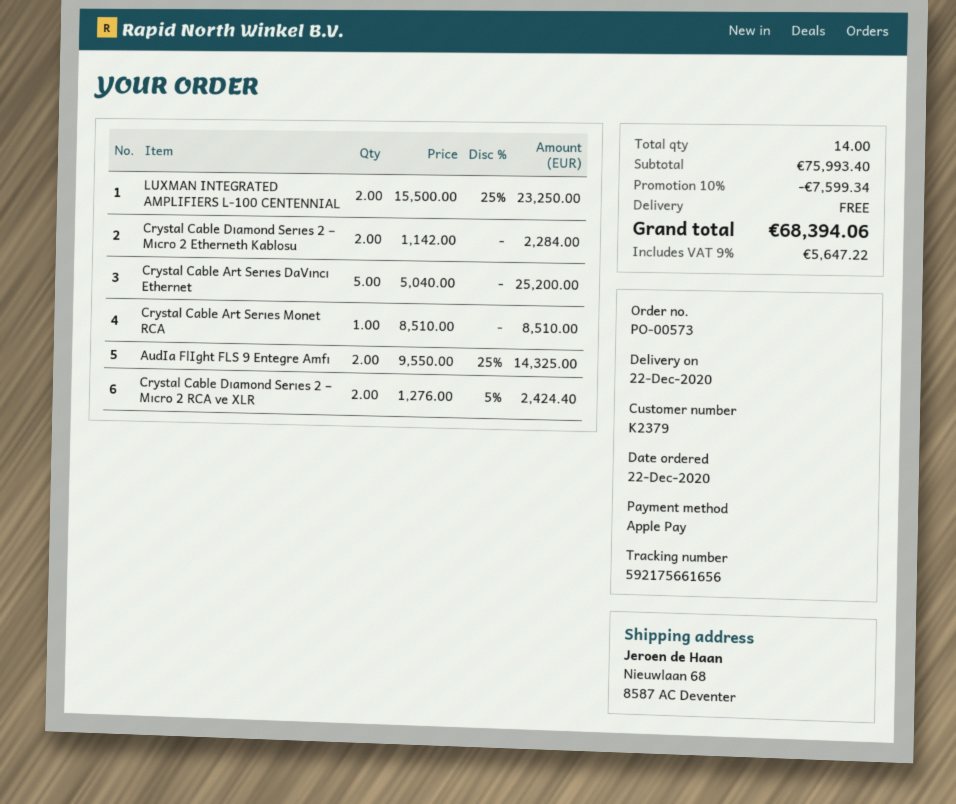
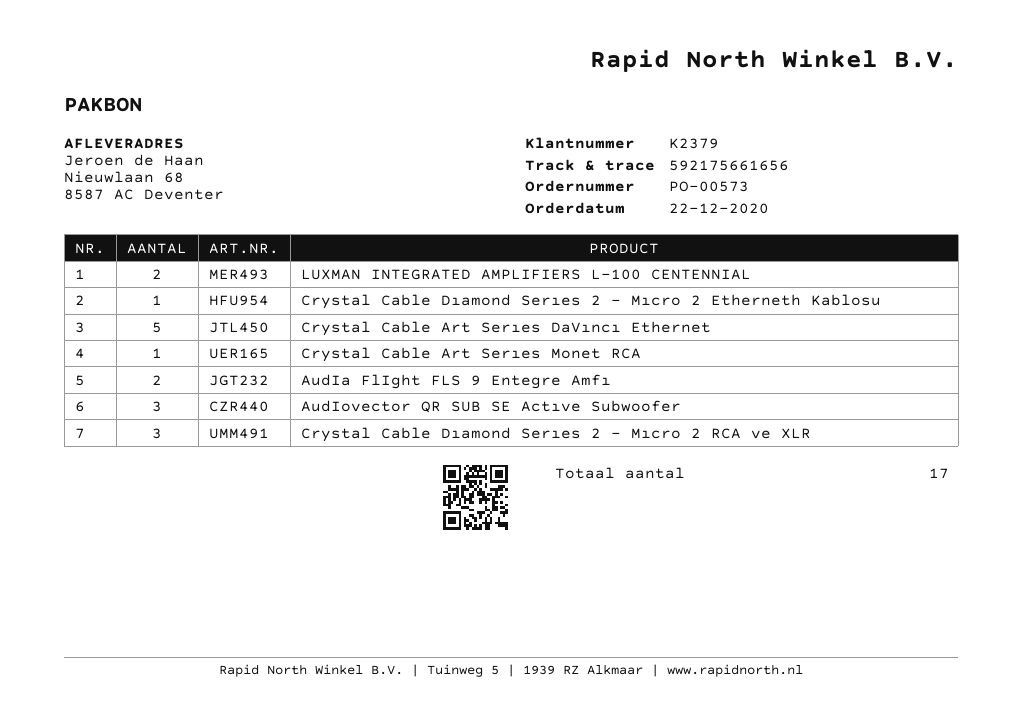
Crystal Cable Dıamond Serıes 2 – Mıcro 2 Etherneth Kablosu: 2 -> 1
Crystal Cable Dıamond Serıes 2 – Mıcro 2 RCA ve XLR: 2 -> 3
AudIovector QR SUB SE Actıve Subwoofer: none -> 3
total quantity: 14 -> 17

